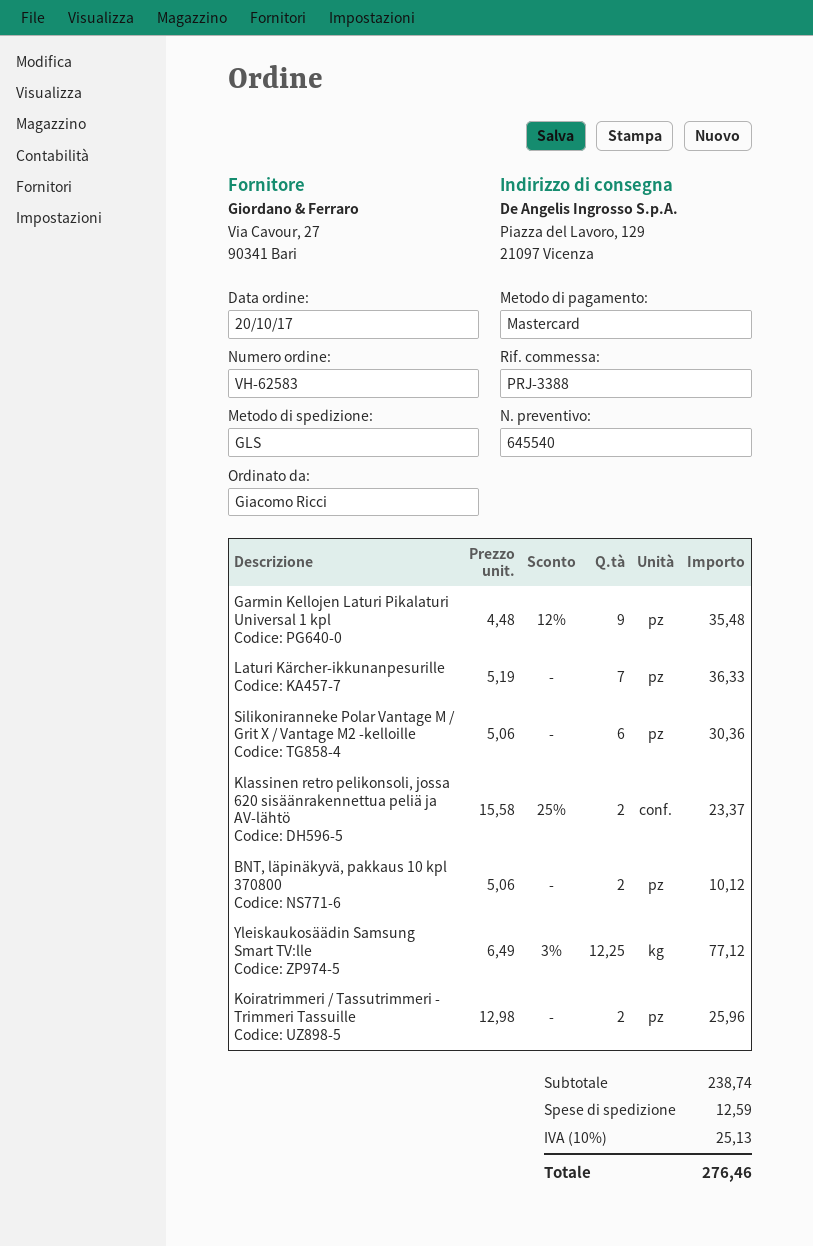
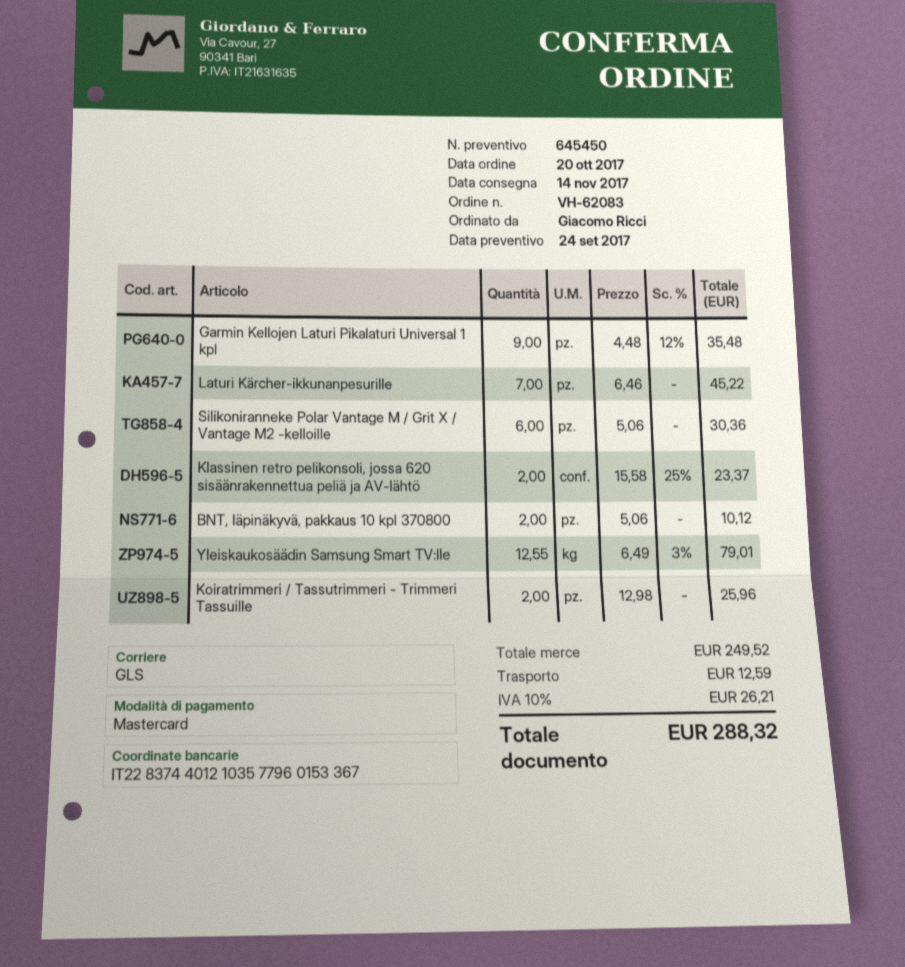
quote number: 645540 -> 645450
order number: VH-62583 -> VH-62083
Laturi Kärcher-ikkunanpesurille: 7 x 5.19 = 36.33 -> 7 x 6.46 = 45.22
Yleiskaukosäädin Samsung Smart TV:lle: 12.25 x 6.49 - 3% = 77.12 -> 12.55 x 6.49 - 3% = 79.01
subtotal: 238.74 -> 249.52
tax: 10% = 25.13 -> 10% = 26.21
total: 276.46 -> 288.32

